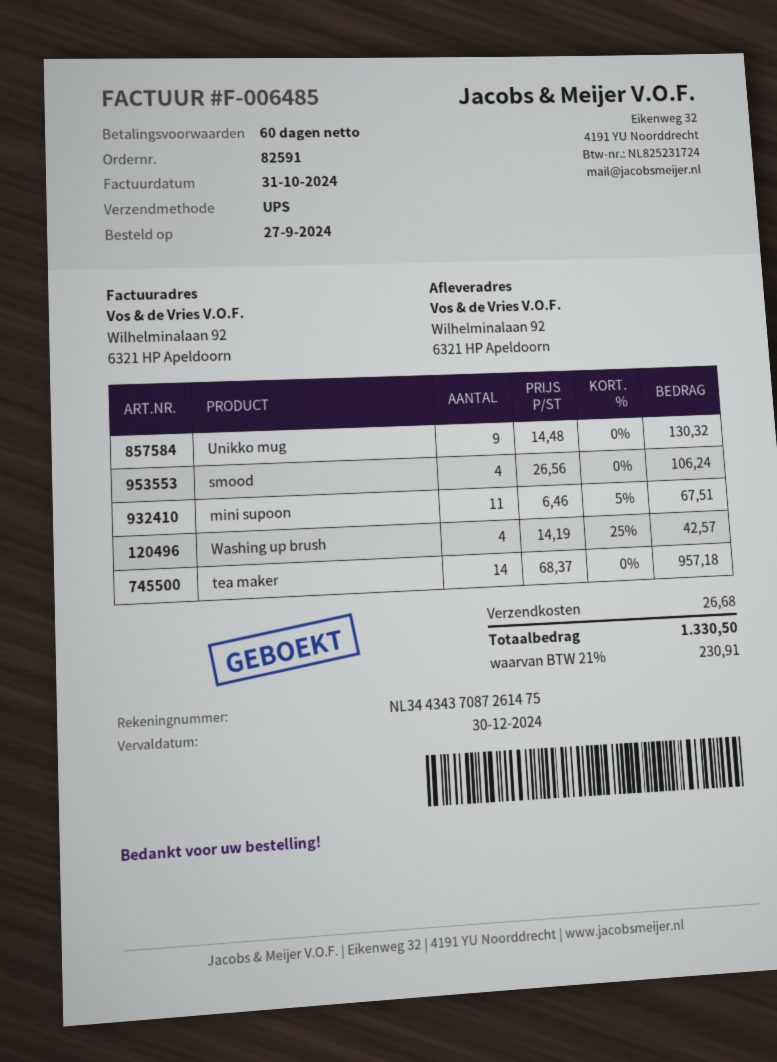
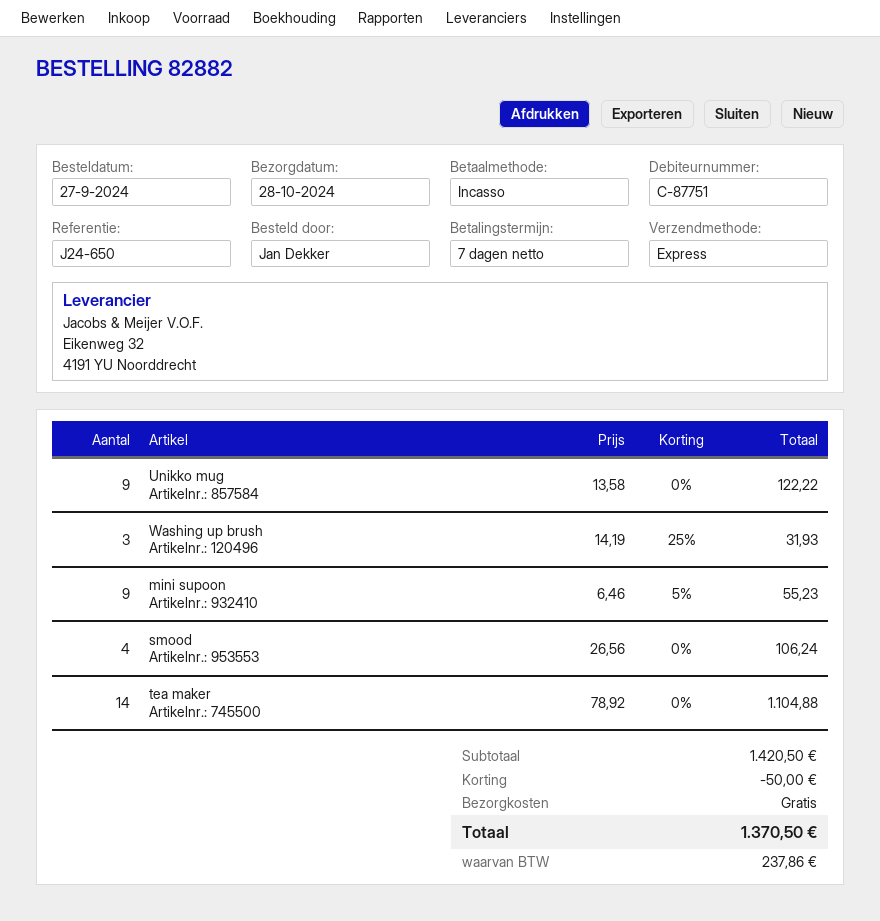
order number: 82591 -> 82882
payment terms: 60 days -> 7 days
shipping method: UPS -> express
Unikko mug: 9 x 14.48 = 130.32 -> 9 x 13.58 = 122.22
mini supoon: 11 x 6.46 - 5% = 67.51 -> 9 x 6.46 - 5% = 55.23
Washing up brush: 4 x 14.19 - 25% = 42.57 -> 3 x 14.19 - 25% = 31.93
tea maker: 14 x 68.37 = 957.18 -> 14 x 78.92 = 1104.88
discount: none -> 50.00
shipping: 26.68 -> 0.00
tax: 230.91 -> 237.86
total: 1330.50 -> 1370.50

